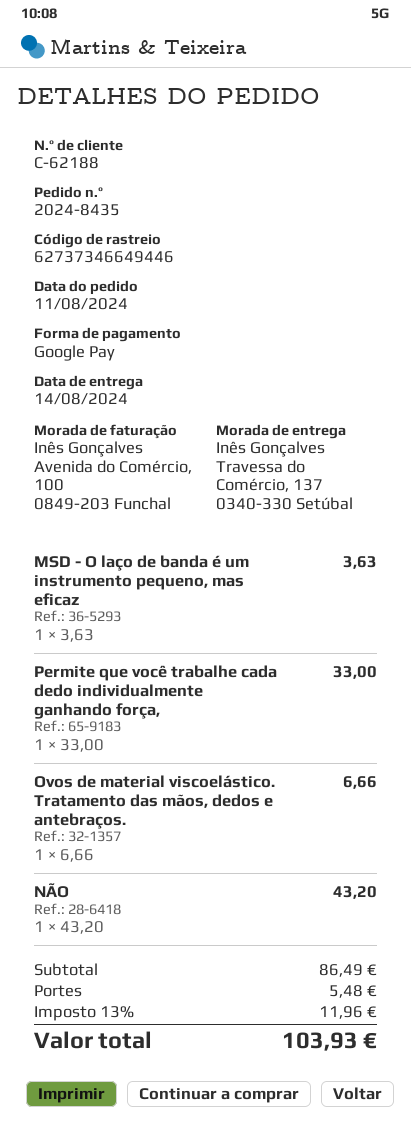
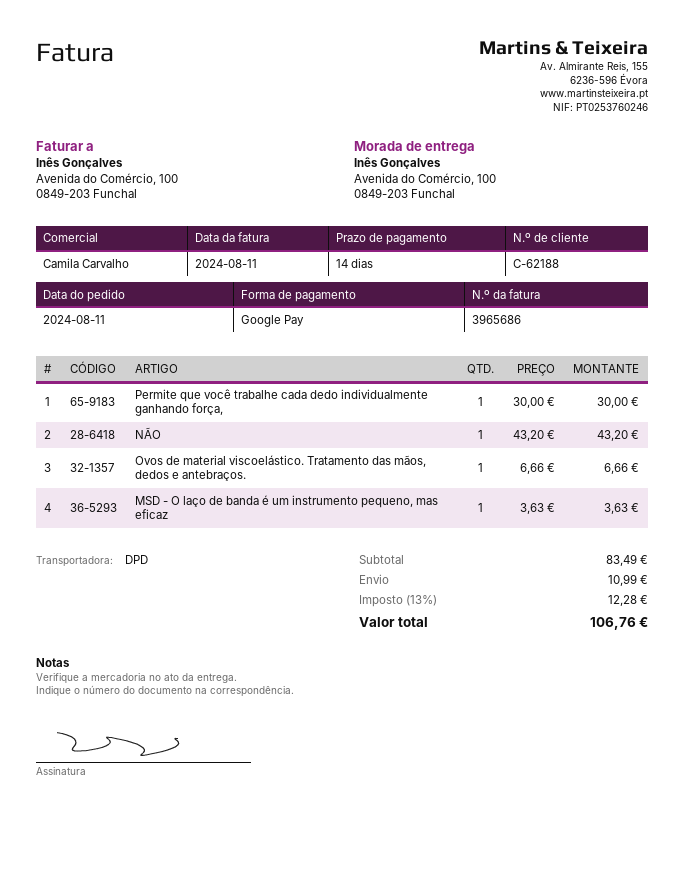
ship to: Travessa do Comércio, 137, 0340-330 Setúbal -> Avenida do Comércio, 100, 0849-203 Funchal
Permite que você trabalhe cada dedo individualmente ganhando força,: 1 x 33.00 = 33.00 -> 1 x 30.00 = 30.00
subtotal: 86.49 -> 83.49
shipping: 5.48 -> 10.99
tax: 13% = 11.96 -> 13% = 12.28
total: 103.93 -> 106.76

